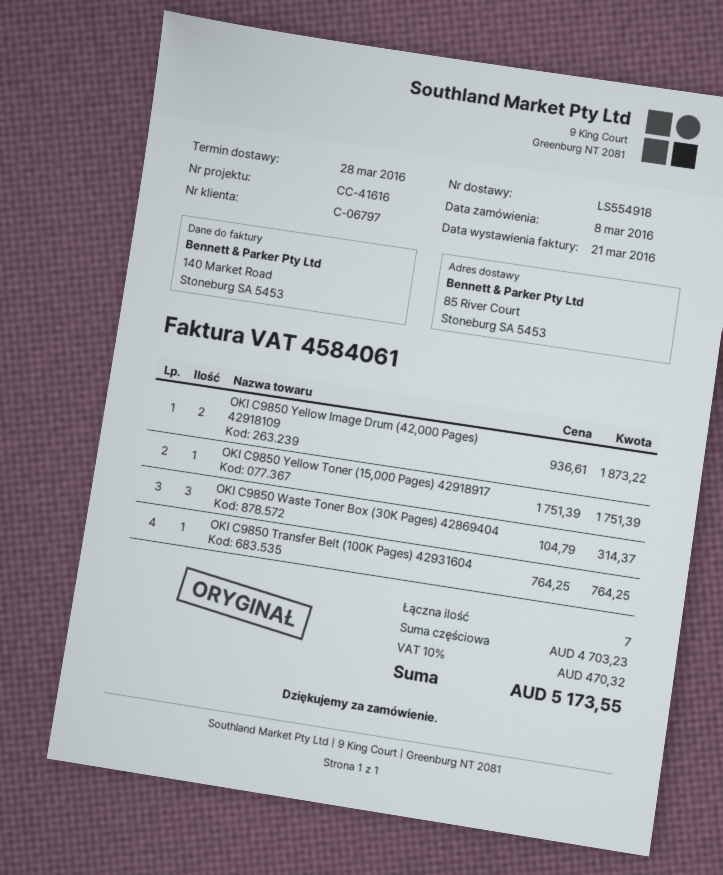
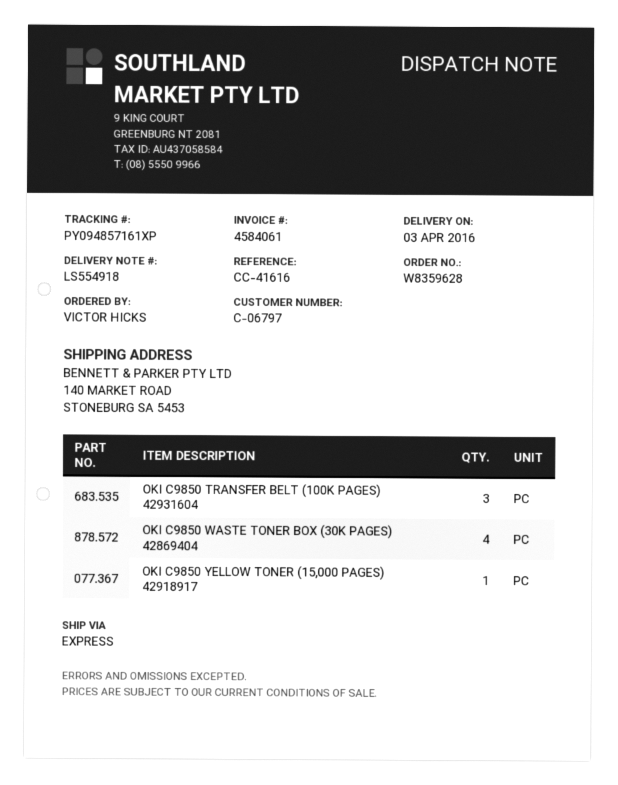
delivery date: 2016-03-28 -> 2016-04-03
ship to: 85 River Court, Stoneburg SA 5453 -> 140 MARKET ROAD, STONEBURG SA 5453
OKI C9850 Yellow Image Drum (42,000 Pages) 42918109: 2 -> none
OKI C9850 Waste Toner Box (30K Pages) 42869404: 3 -> 4
OKI C9850 Transfer Belt (100K Pages) 42931604: 1 -> 3

